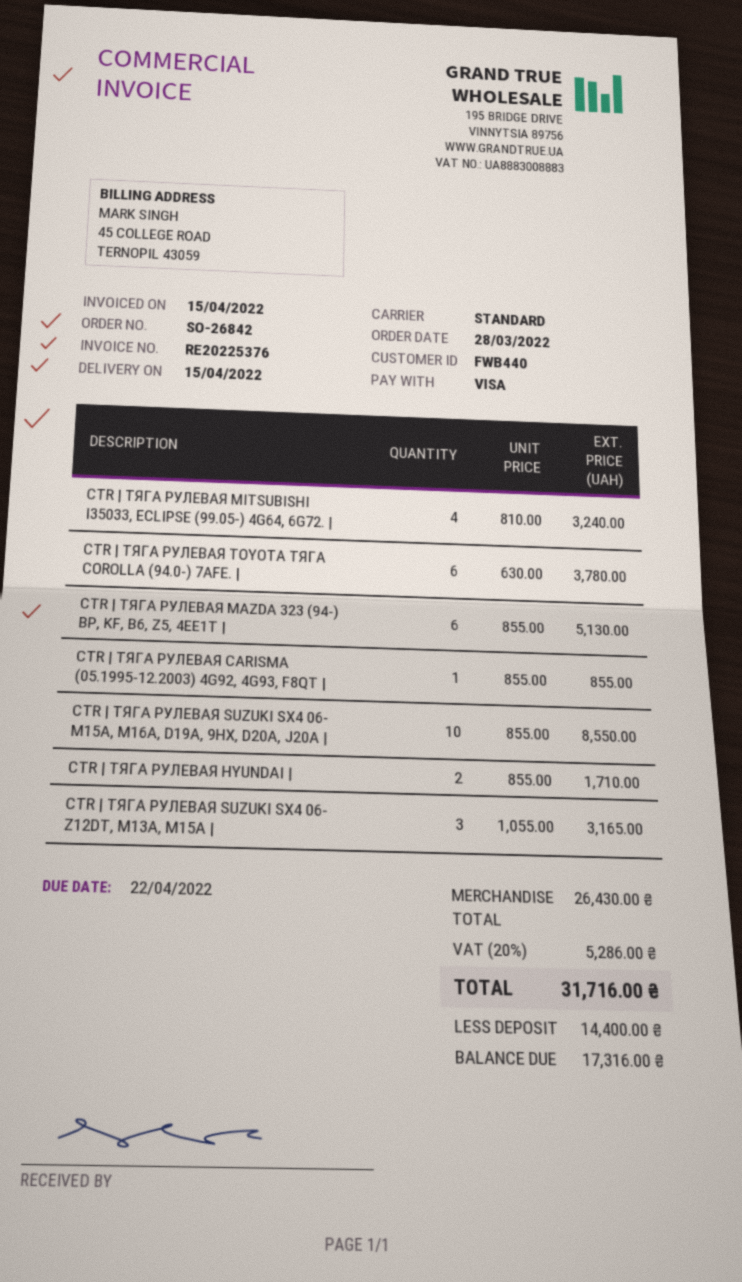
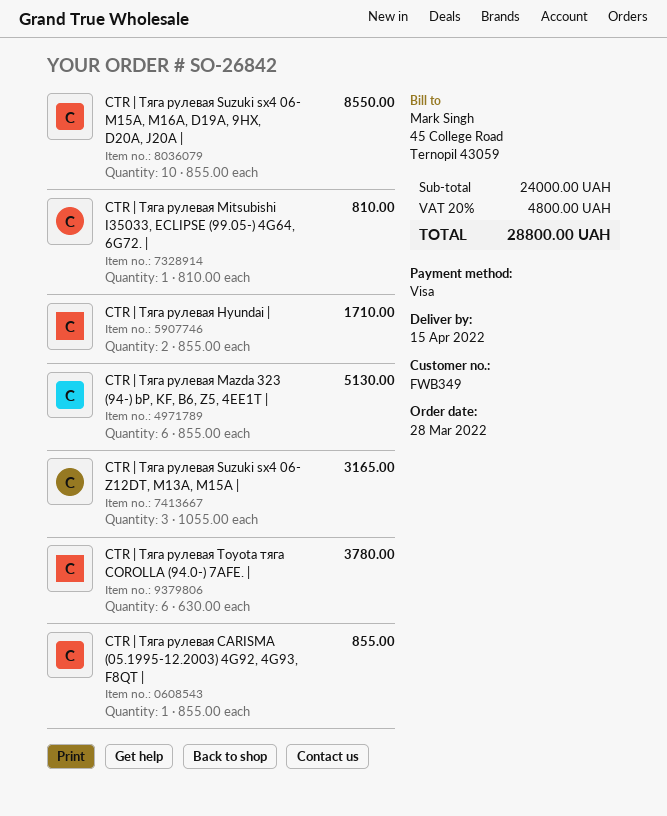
customer number: FWB440 -> FWB349
CTR | ТЯГА РУЛЕВАЯ MITSUBISHI I35033, ECLIPSE (99.05-) 4G64, 6G72. |: 4 x 810.00 = 3240.00 -> 1 x 810.00 = 810.00
subtotal: 26430.00 -> 24000.00
tax: 20% = 5286.00 -> 20% = 4800.00
total: 31716.00 -> 28800.00

